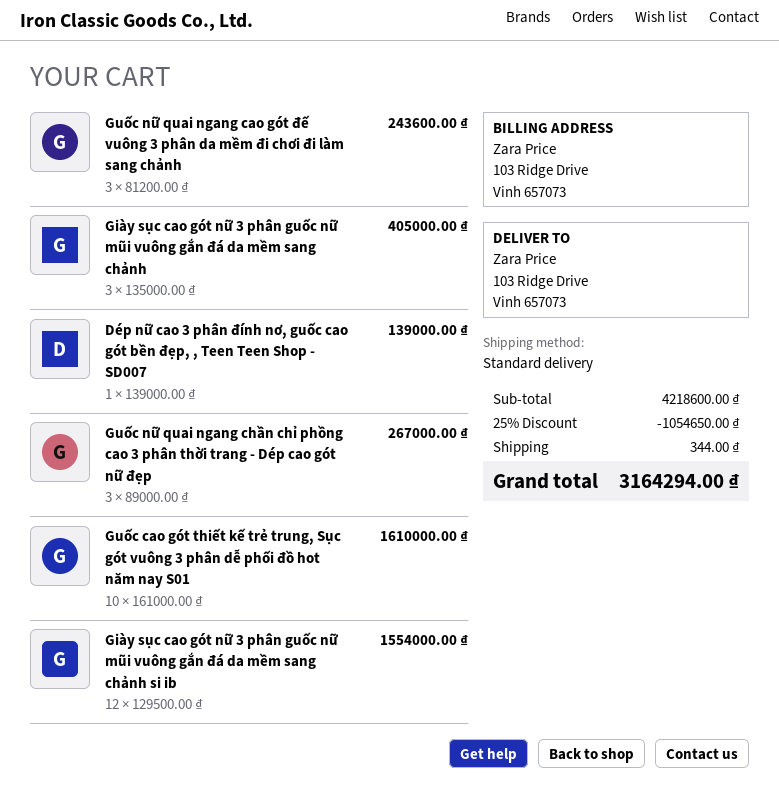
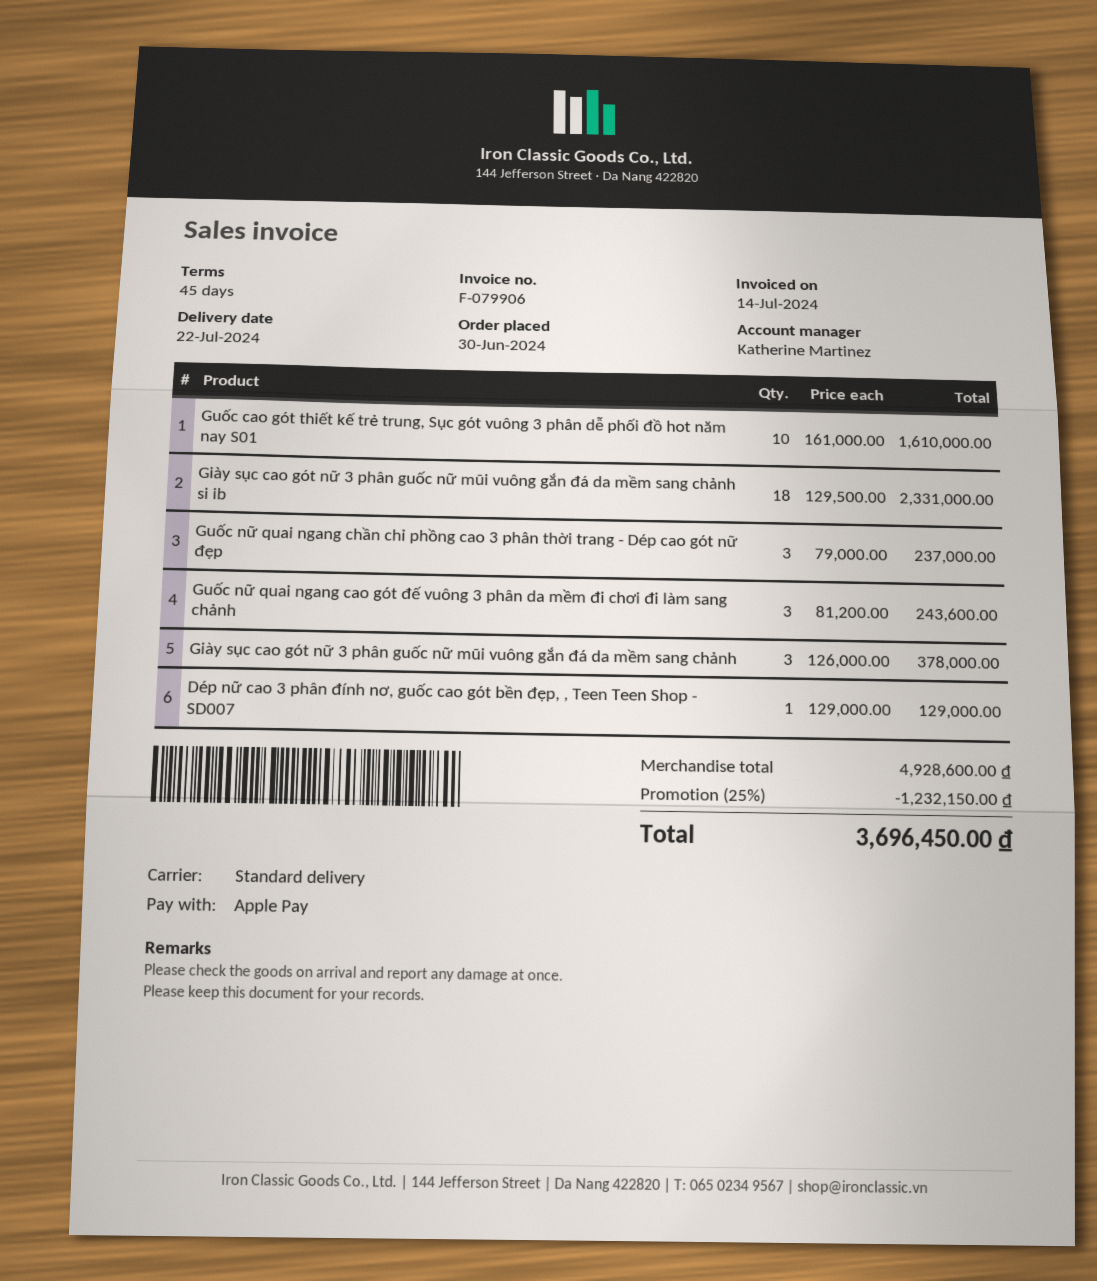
Giày sục cao gót nữ 3 phân guốc nữ mũi vuông gắn đá da mềm sang chảnh: 3 x 135000.00 = 405000.00 -> 3 x 126000.00 = 378000.00
Dép nữ cao 3 phân đính nơ, guốc cao gót bền đẹp, , Teen Teen Shop - SD007: 1 x 139000.00 = 139000.00 -> 1 x 129000.00 = 129000.00
Guốc nữ quai ngang chần chỉ phồng cao 3 phân thời trang - Dép cao gót nữ đẹp: 3 x 89000.00 = 267000.00 -> 3 x 79000.00 = 237000.00
Giày sục cao gót nữ 3 phân guốc nữ mũi vuông gắn đá da mềm sang chảnh si ib: 12 x 129500.00 = 1554000.00 -> 18 x 129500.00 = 2331000.00
subtotal: 4218600.00 -> 4928600.00
discount: 25% = 1054650.00 -> 25% = 1232150.00
shipping: 344.00 -> none
total: 3164294.00 -> 3696450.00

